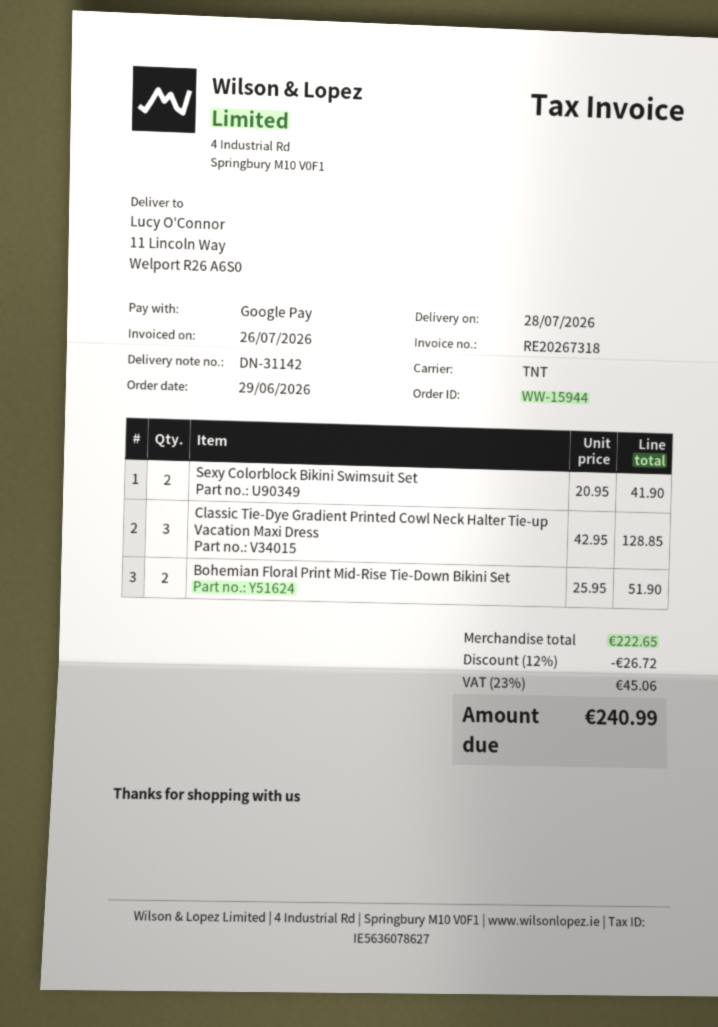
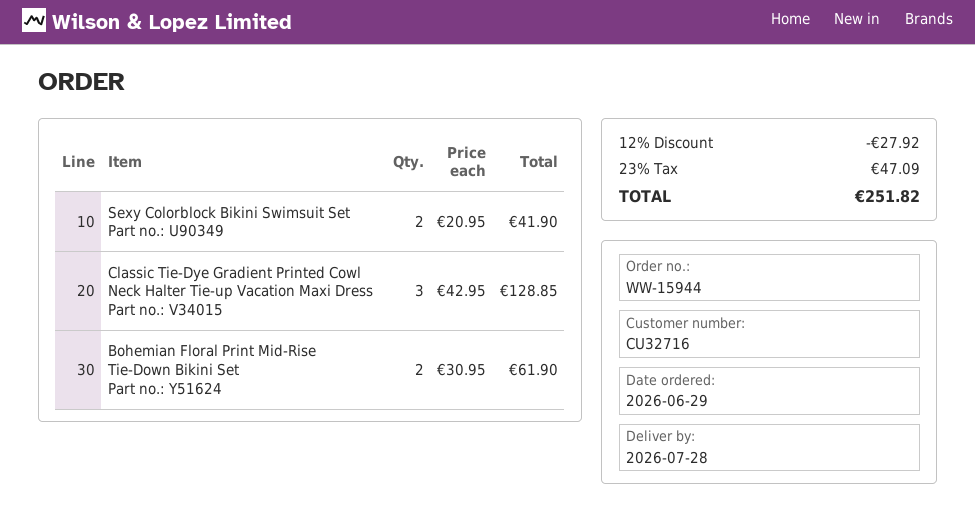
Bohemian Floral Print Mid-Rise Tie-Down Bikini Set: 2 x 25.95 = 51.90 -> 2 x 30.95 = 61.90
discount: 12% = 26.72 -> 12% = 27.92
tax: 23% = 45.06 -> 23% = 47.09
total: 240.99 -> 251.82

